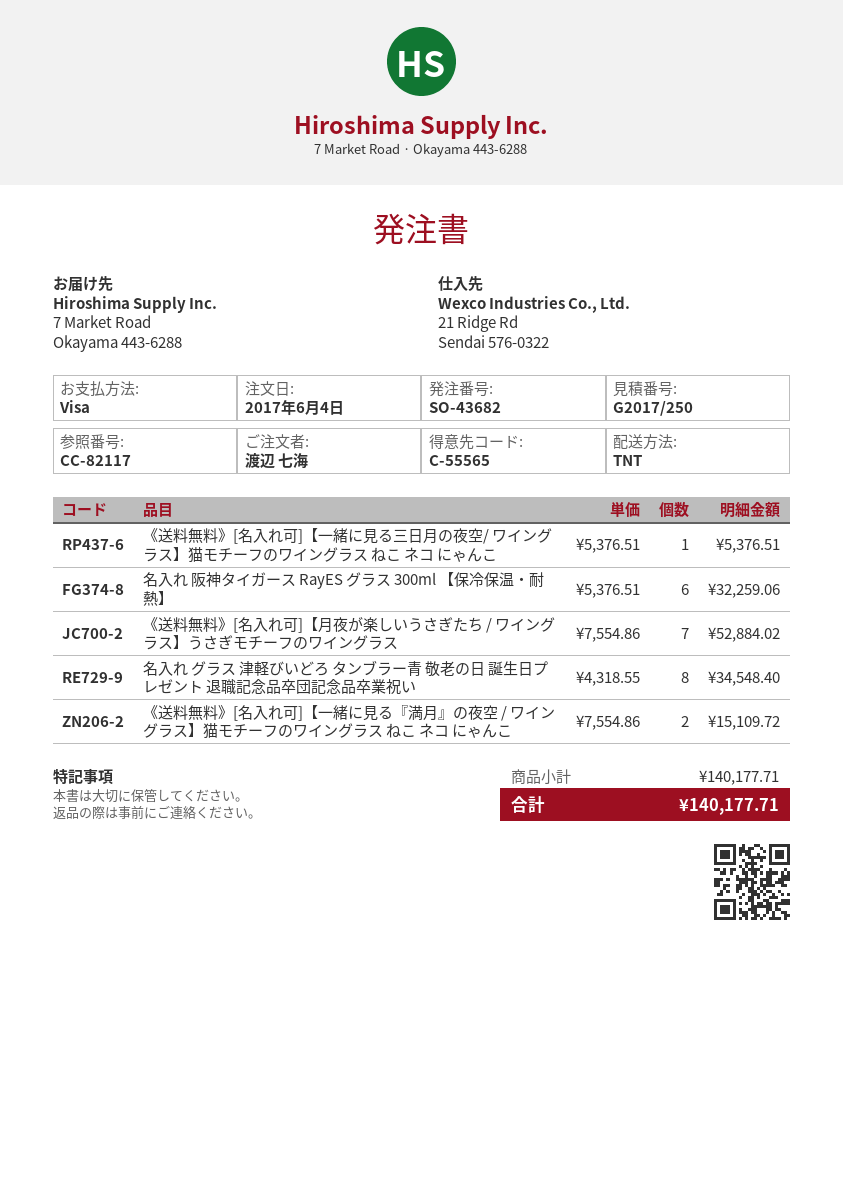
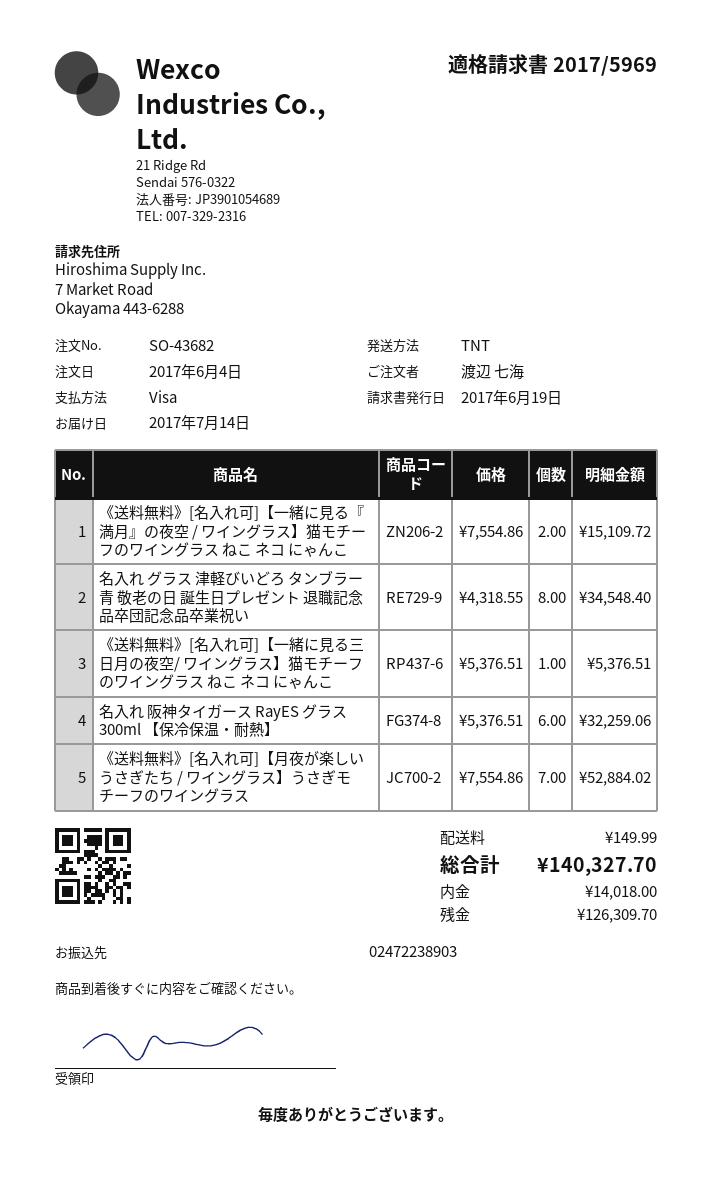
shipping: none -> 149.99
total: 140177.71 -> 140327.70

